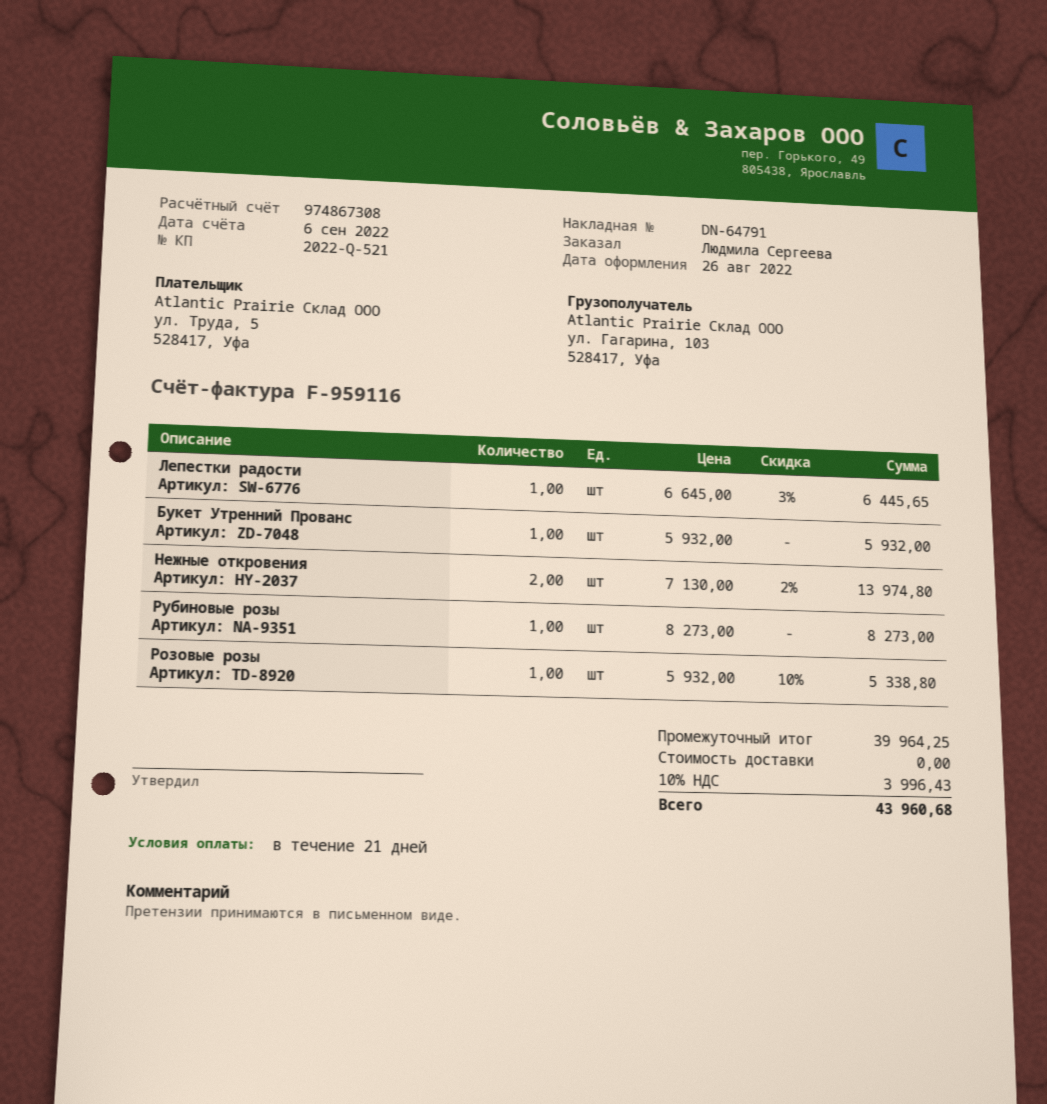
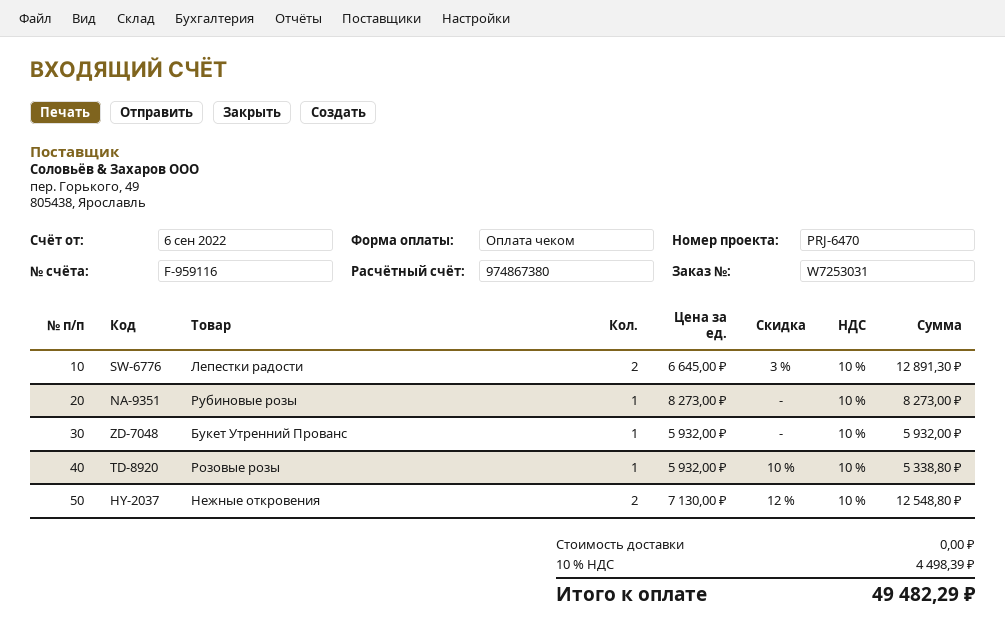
bank account: 974867308 -> 974867380
Лепестки радости: 1 x 6645.00 - 3% = 6445.65 -> 2 x 6645.00 - 3% = 12891.30
Нежные откровения: 2 x 7130.00 - 2% = 13974.80 -> 2 x 7130.00 - 12% = 12548.80
tax: 10% = 3996.43 -> 10% = 4498.39
total: 43960.68 -> 49482.29

